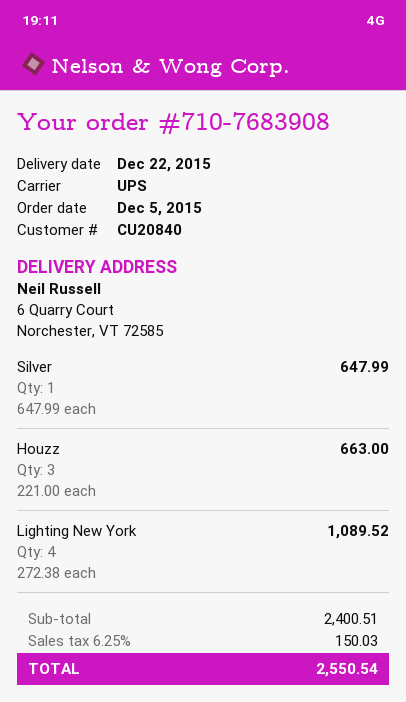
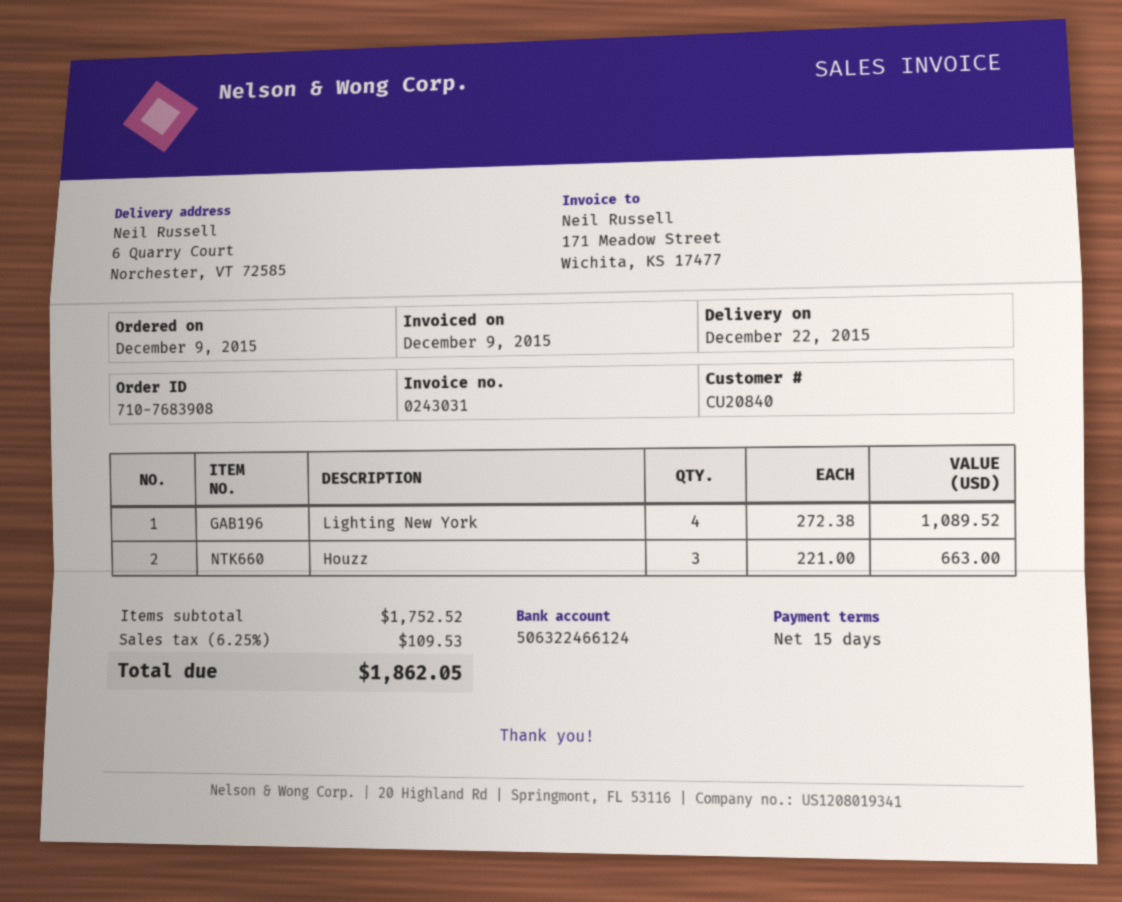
order date: 2015-12-05 -> 2015-12-09
Silver: 1 x 647.99 = 647.99 -> none
subtotal: 2400.51 -> 1752.52
tax: 6.25% = 150.03 -> 6.25% = 109.53
total: 2550.54 -> 1862.05

